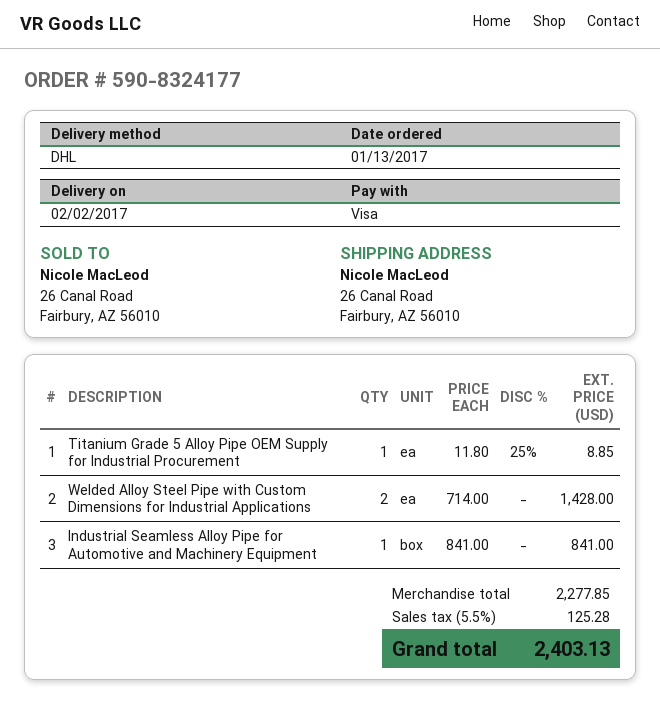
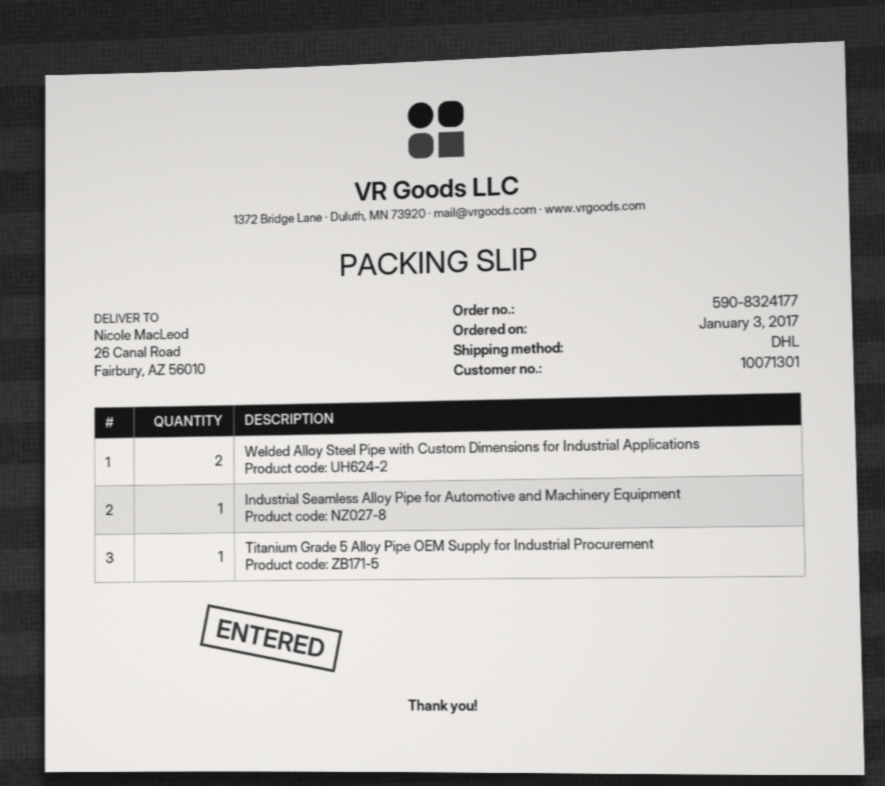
order date: 2017-01-13 -> 2017-01-03

